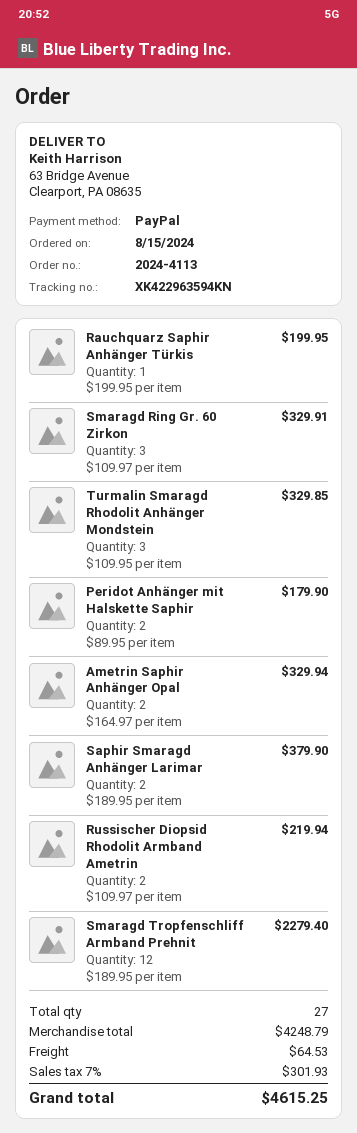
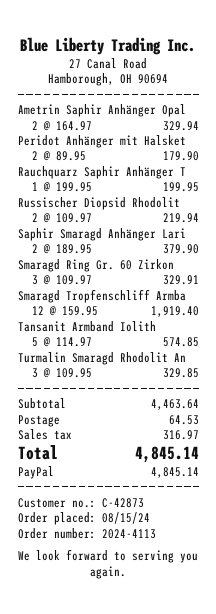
Smaragd Tropfenschliff Armband Prehnit: 12 x 189.95 = 2279.40 -> 12 x 159.95 = 1919.40
Tansanit Armband Iolith: none -> 5 x 114.97 = 574.85
subtotal: 4248.79 -> 4463.64
tax: 301.93 -> 316.97
total: 4615.25 -> 4845.14

